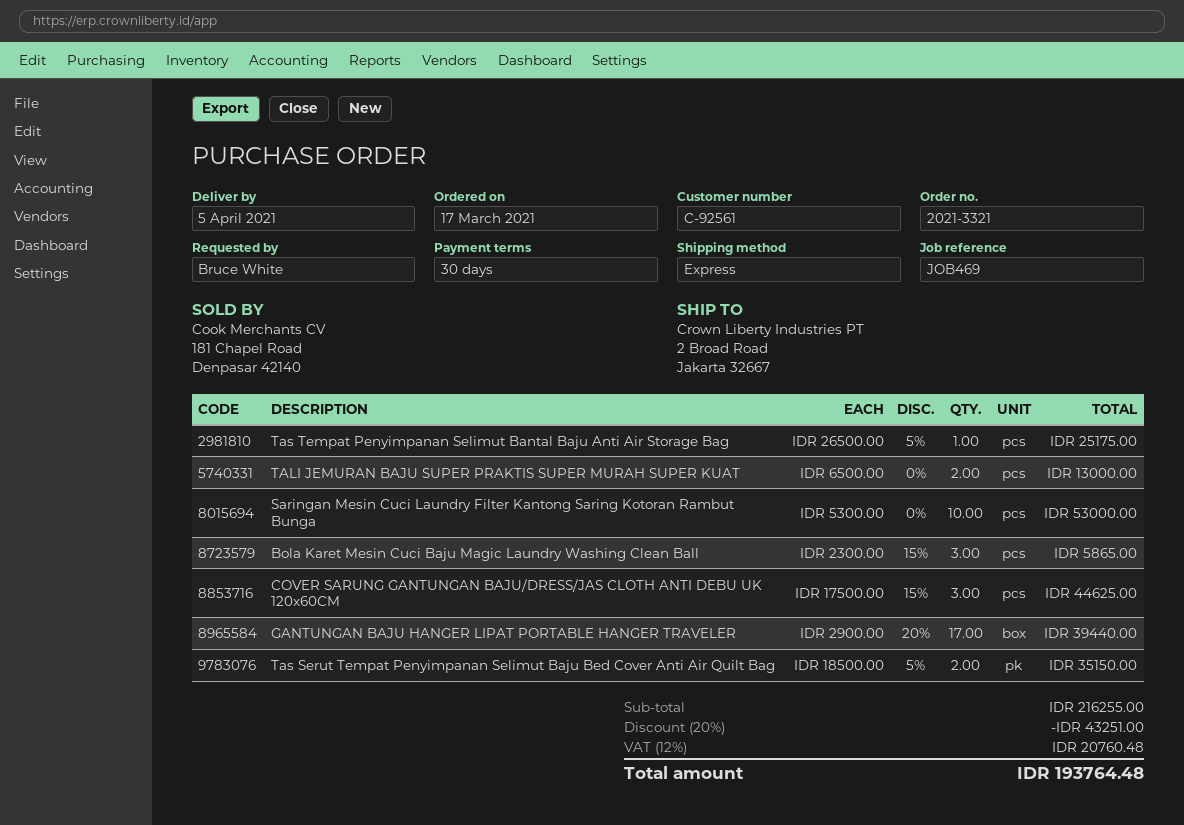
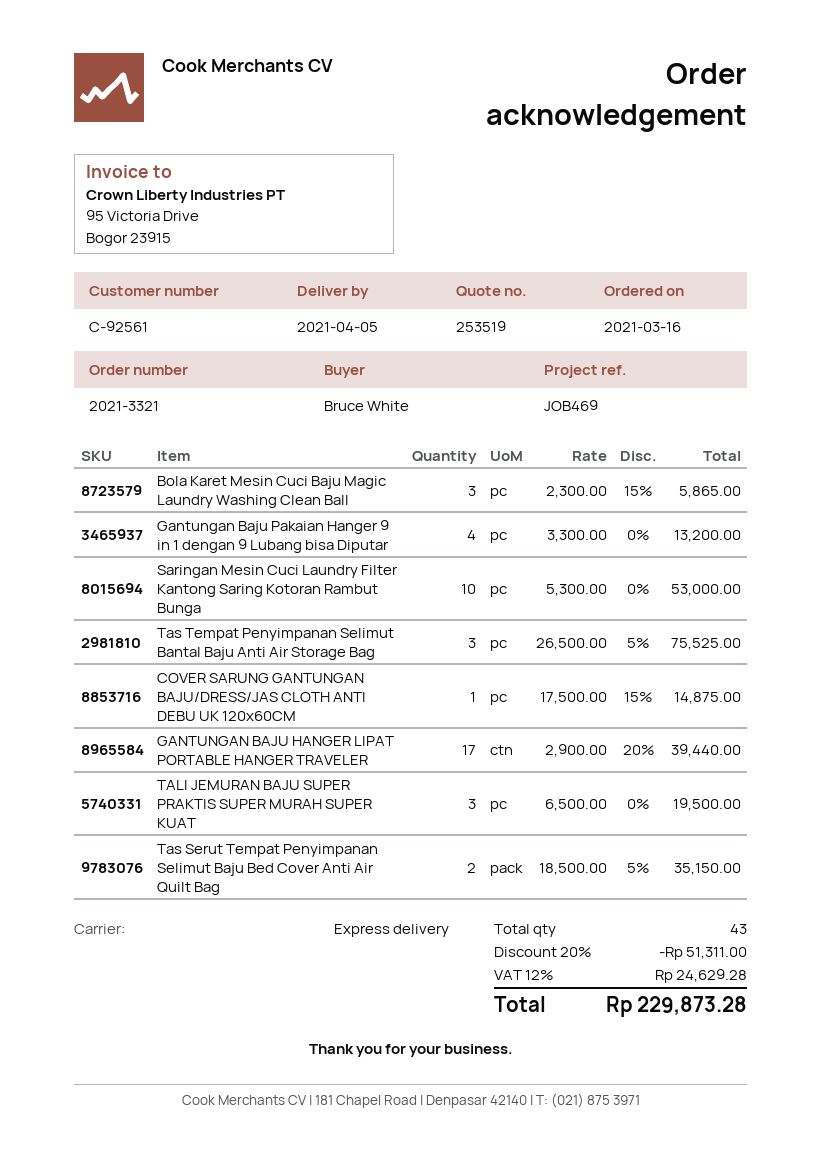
order date: 2021-03-17 -> 2021-03-16
Tas Tempat Penyimpanan Selimut Bantal Baju Anti Air Storage Bag: 1 x 26500.00 - 5% = 25175.00 -> 3 x 26500.00 - 5% = 75525.00
TALI JEMURAN BAJU SUPER PRAKTIS SUPER MURAH SUPER KUAT: 2 x 6500.00 = 13000.00 -> 3 x 6500.00 = 19500.00
COVER SARUNG GANTUNGAN BAJU/DRESS/JAS CLOTH ANTI DEBU UK 120x60CM: 3 x 17500.00 - 15% = 44625.00 -> 1 x 17500.00 - 15% = 14875.00
Gantungan Baju Pakaian Hanger 9 in 1 dengan 9 Lubang bisa Diputar: none -> 4 x 3300.00 = 13200.00
discount: 20% = 43251.00 -> 20% = 51311.00
tax: 12% = 20760.48 -> 12% = 24629.28
total: 193764.48 -> 229873.28

